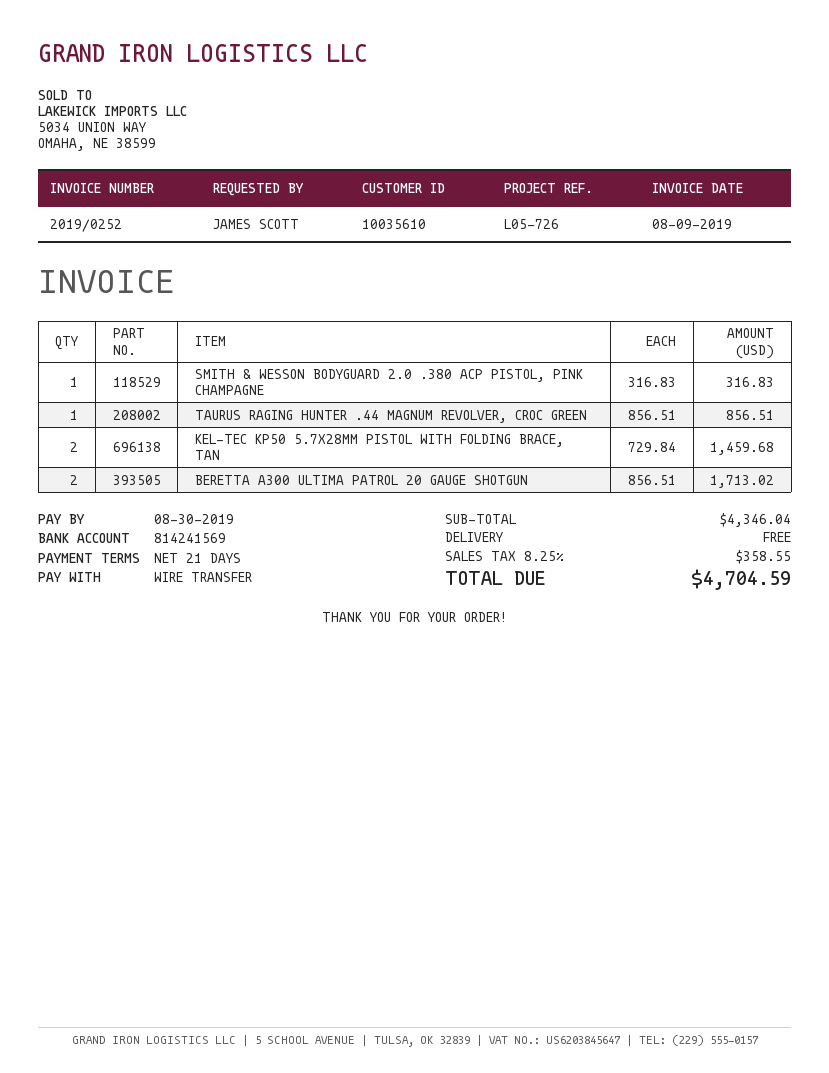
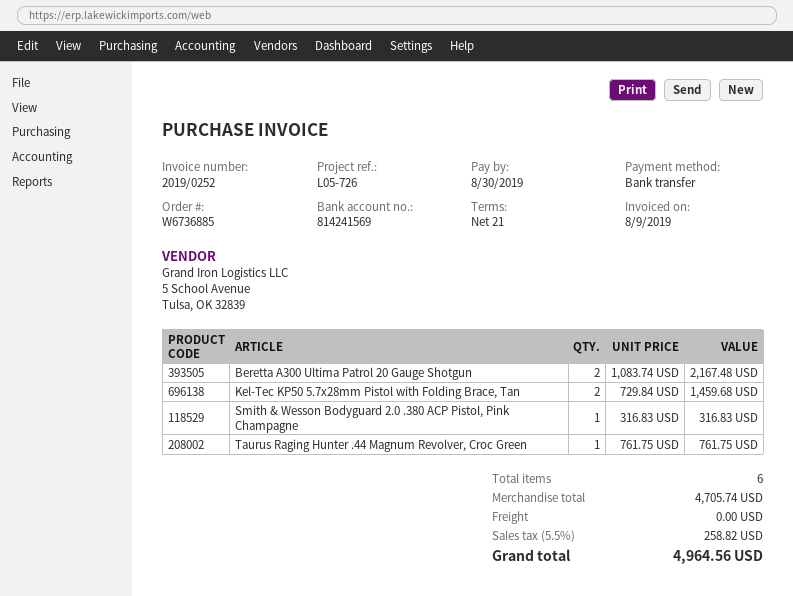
TAURUS RAGING HUNTER .44 MAGNUM REVOLVER, CROC GREEN: 1 x 856.51 = 856.51 -> 1 x 761.75 = 761.75
BERETTA A300 ULTIMA PATROL 20 GAUGE SHOTGUN: 2 x 856.51 = 1713.02 -> 2 x 1083.74 = 2167.48
subtotal: 4346.04 -> 4705.74
tax: 8.25% = 358.55 -> 5.5% = 258.82
total: 4704.59 -> 4964.56

